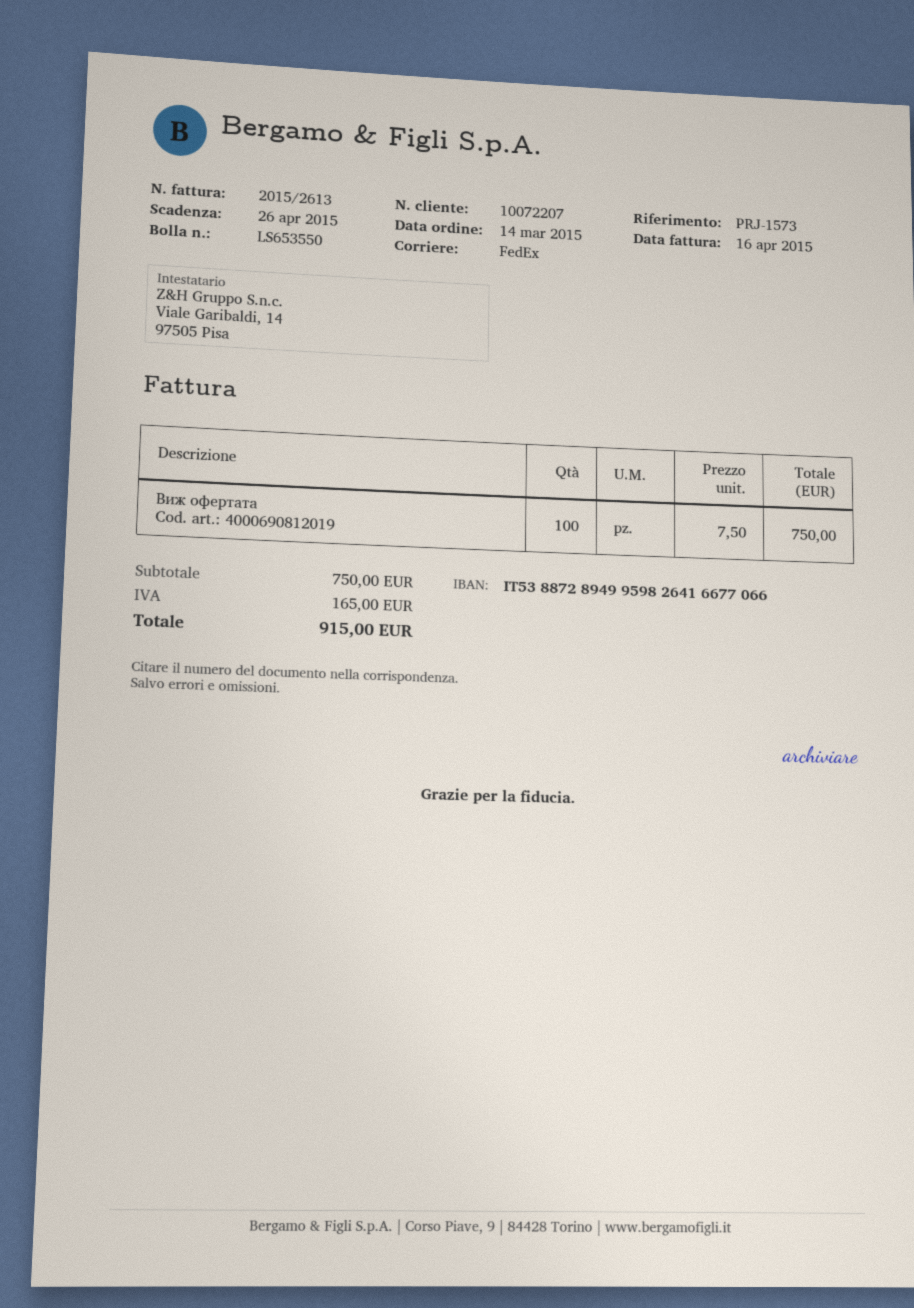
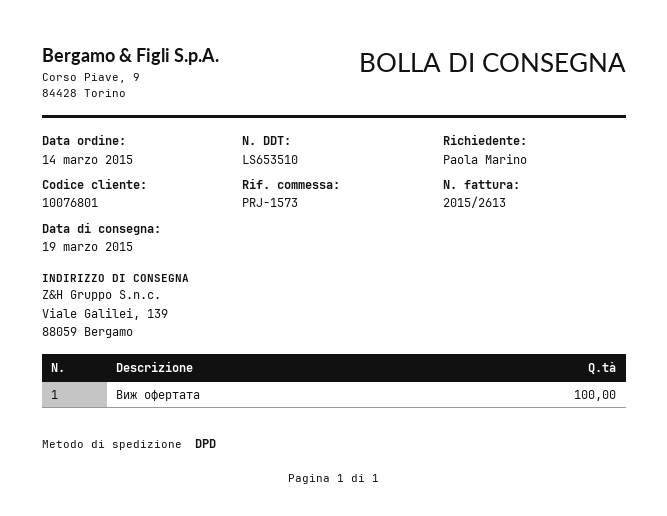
delivery note number: LS653550 -> LS653510
customer number: 10072207 -> 10076801
shipping method: FedEx -> DPD

